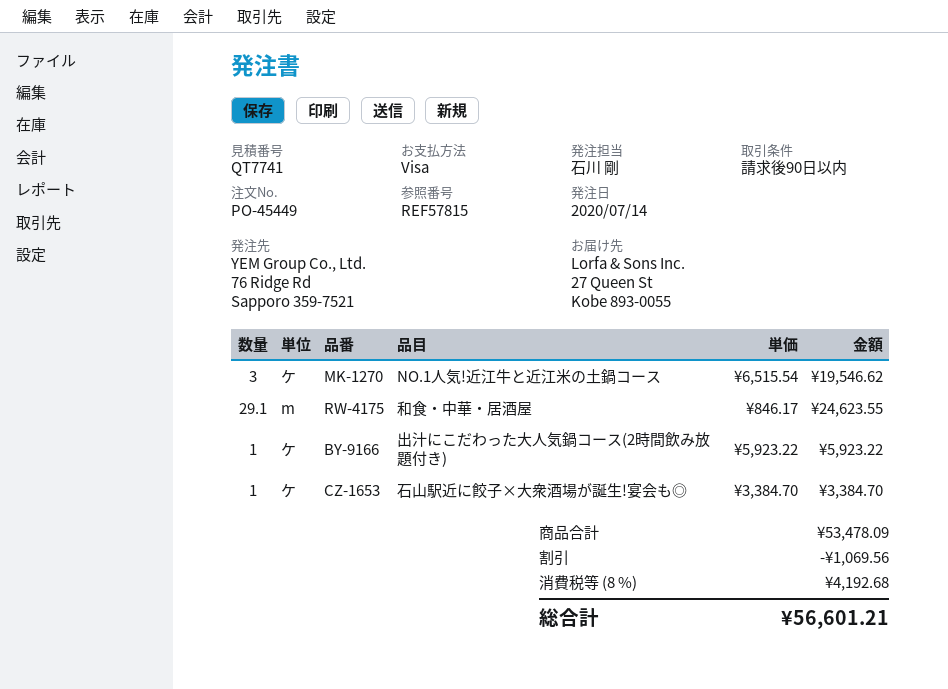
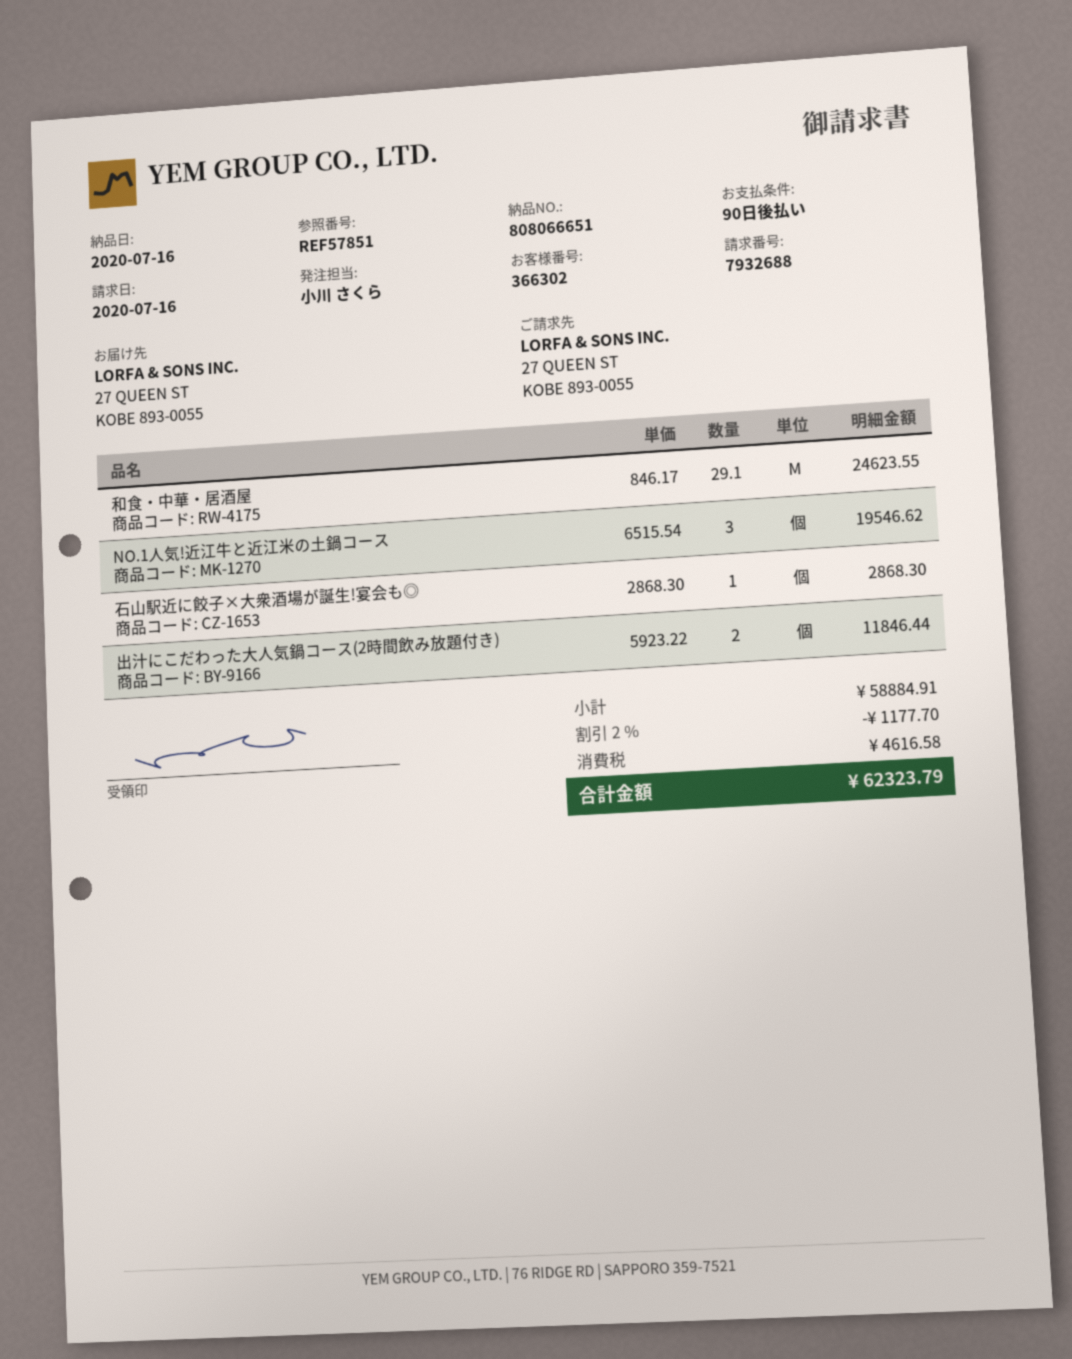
reference: REF57815 -> REF57851
ordered by: 石川 剛 -> 小川 さくら
出汁にこだわった大人気鍋コース(2時間飲み放題付き): 1 x 5923.22 = 5923.22 -> 2 x 5923.22 = 11846.44
石山駅近に餃子×大衆酒場が誕生!宴会も◎: 1 x 3384.70 = 3384.70 -> 1 x 2868.30 = 2868.30
subtotal: 53478.09 -> 58884.91
discount: 1069.56 -> 1177.70
tax: 4192.68 -> 4616.58
total: 56601.21 -> 62323.79

